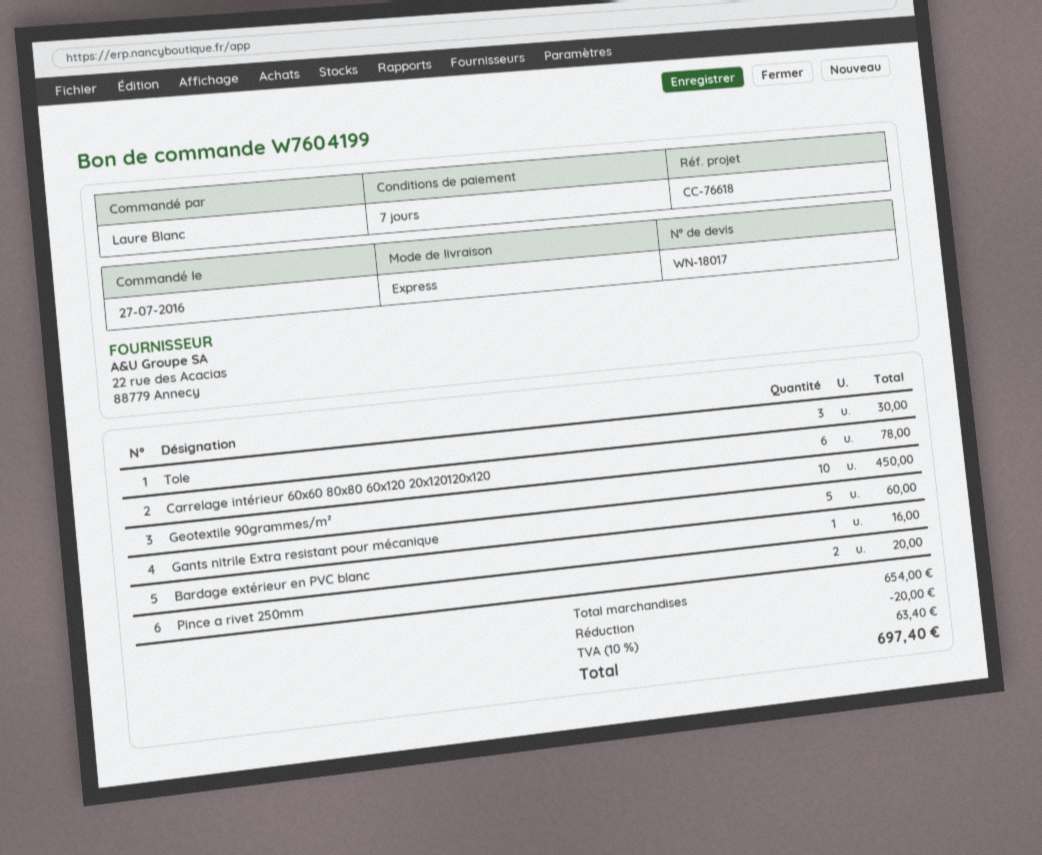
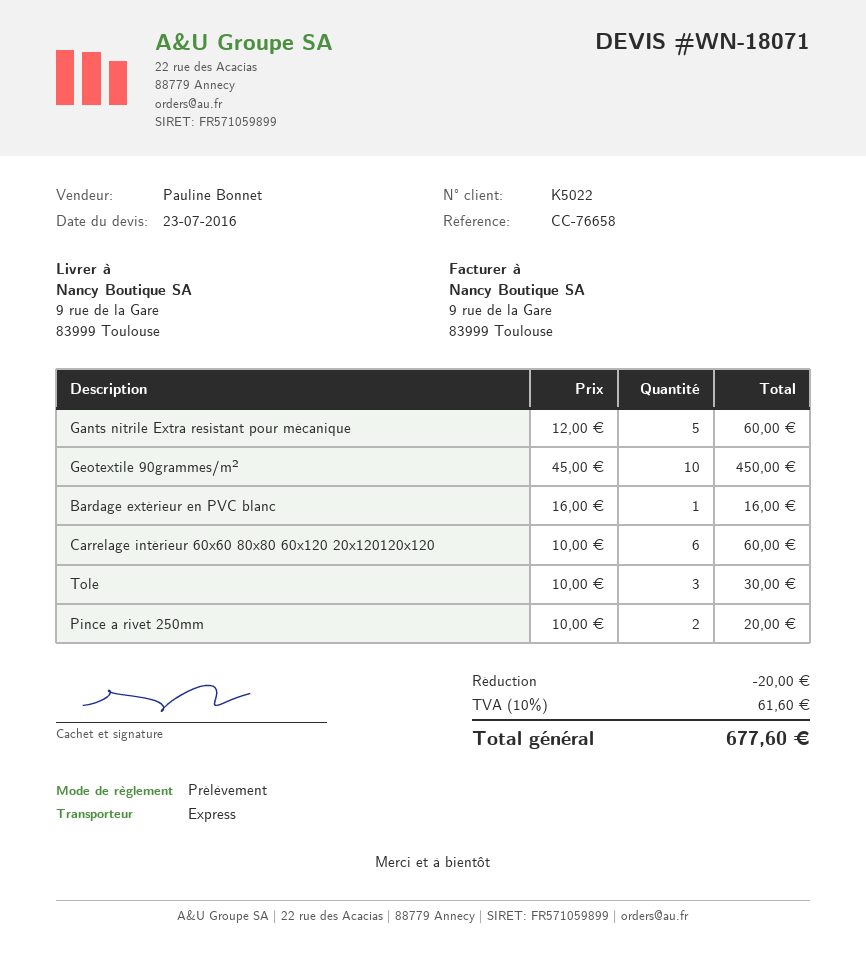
quote number: WN-18017 -> WN-18071
reference: CC-76618 -> CC-76658
Carrelage intérieur 60x60 80x80 60x120 20x120120x120: 6 for 78.00 -> 6 for 60.00
tax: 10% = 63.40 -> 10% = 61.60
total: 697.40 -> 677.60

